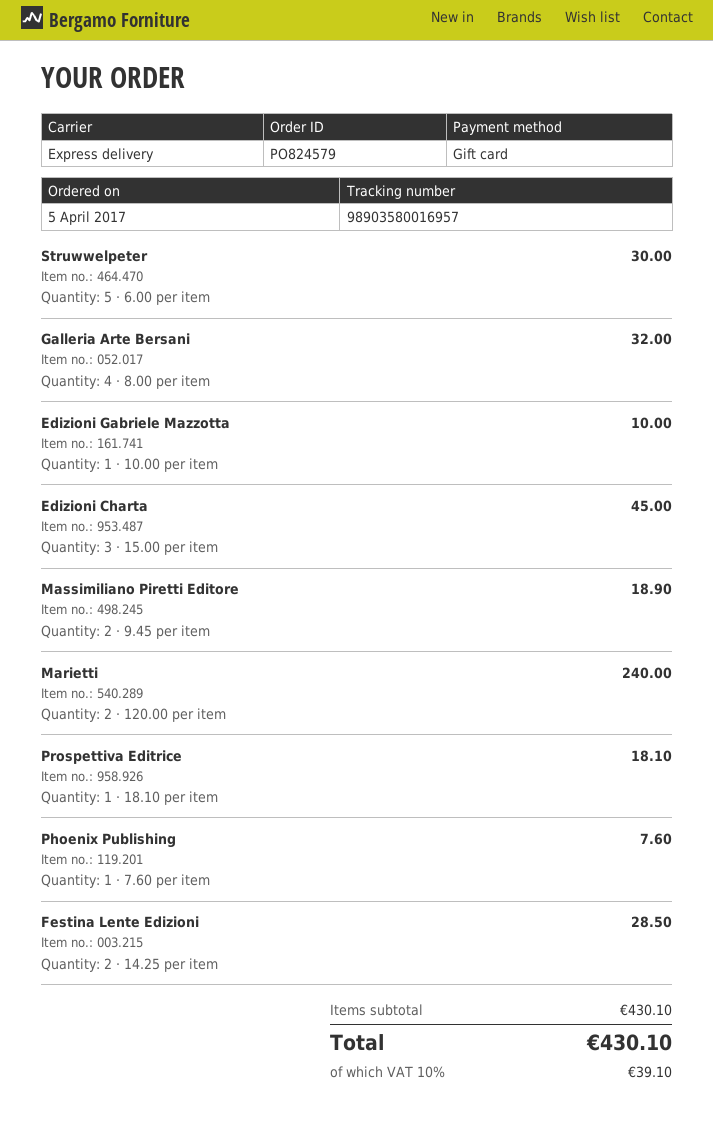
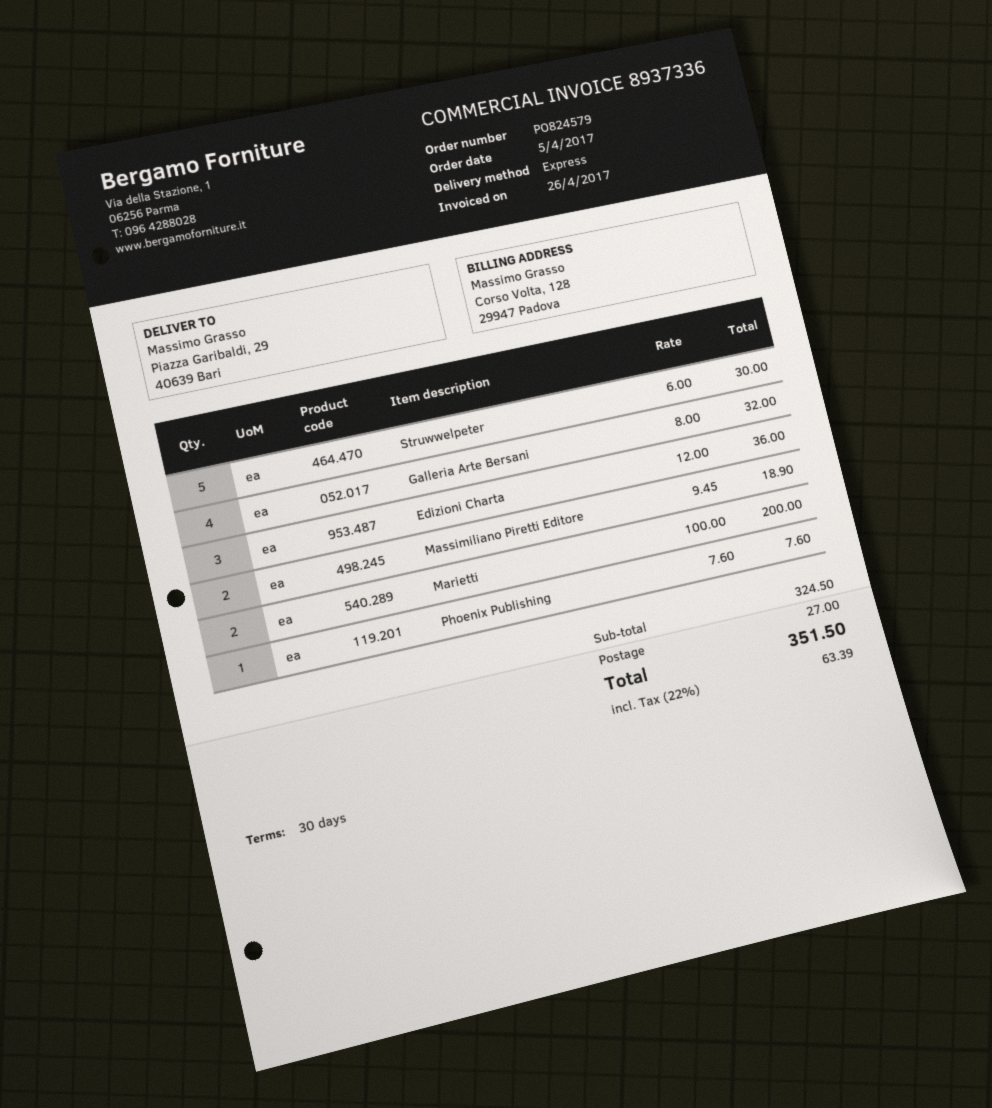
Edizioni Gabriele Mazzotta: 1 x 10.00 = 10.00 -> none
Edizioni Charta: 3 x 15.00 = 45.00 -> 3 x 12.00 = 36.00
Marietti: 2 x 120.00 = 240.00 -> 2 x 100.00 = 200.00
Prospettiva Editrice: 1 x 18.10 = 18.10 -> none
Festina Lente Edizioni: 2 x 14.25 = 28.50 -> none
subtotal: 430.10 -> 324.50
shipping: none -> 27.00
tax: 10% = 39.10 -> 22% = 63.39
total: 430.10 -> 351.50

